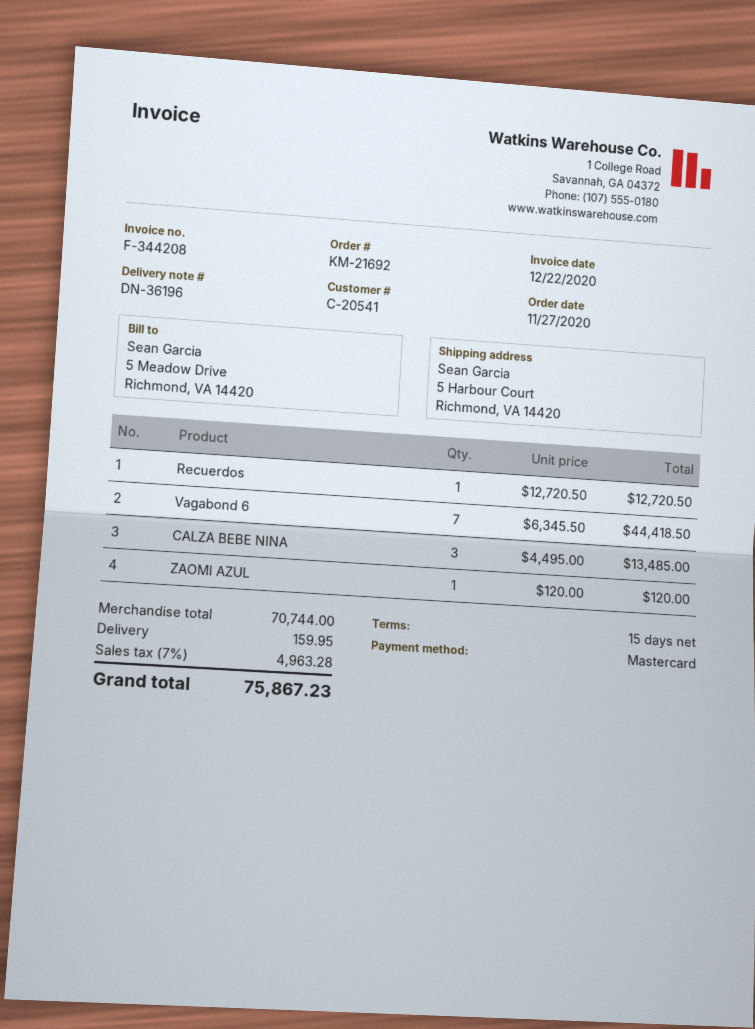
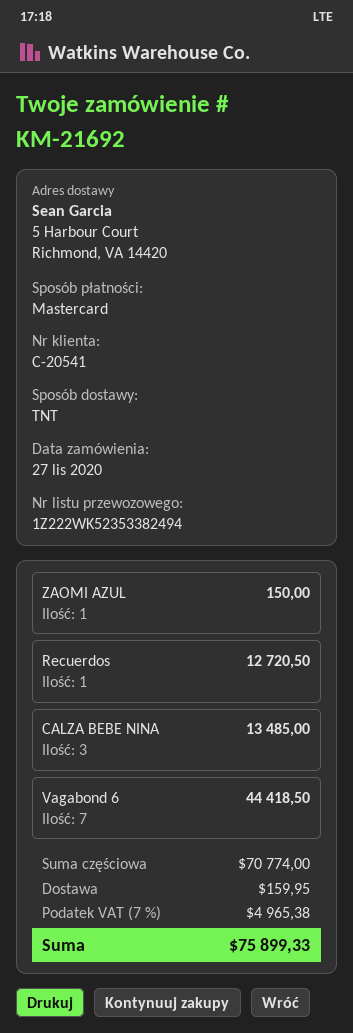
ZAOMI AZUL: 1 for 120.00 -> 1 for 150.00
subtotal: 70744.00 -> 70774.00
tax: 7% = 4963.28 -> 7% = 4965.38
total: 75867.23 -> 75899.33

